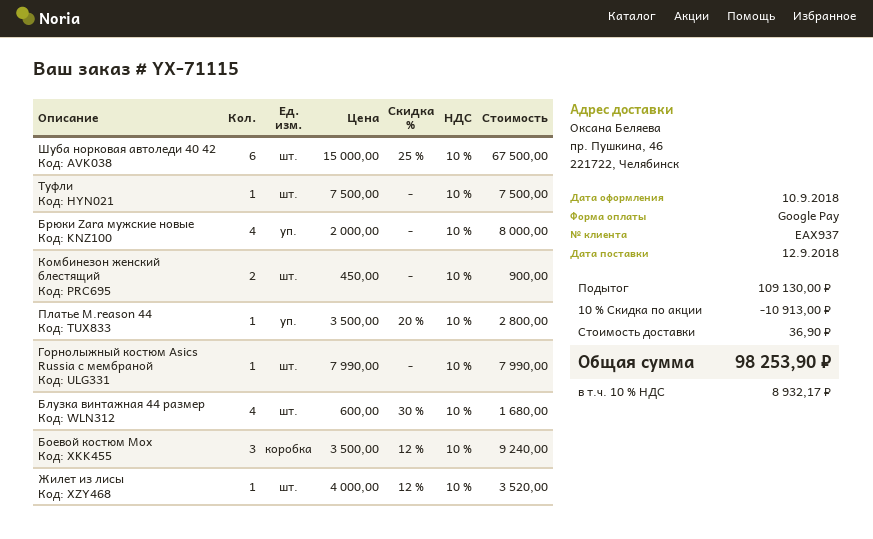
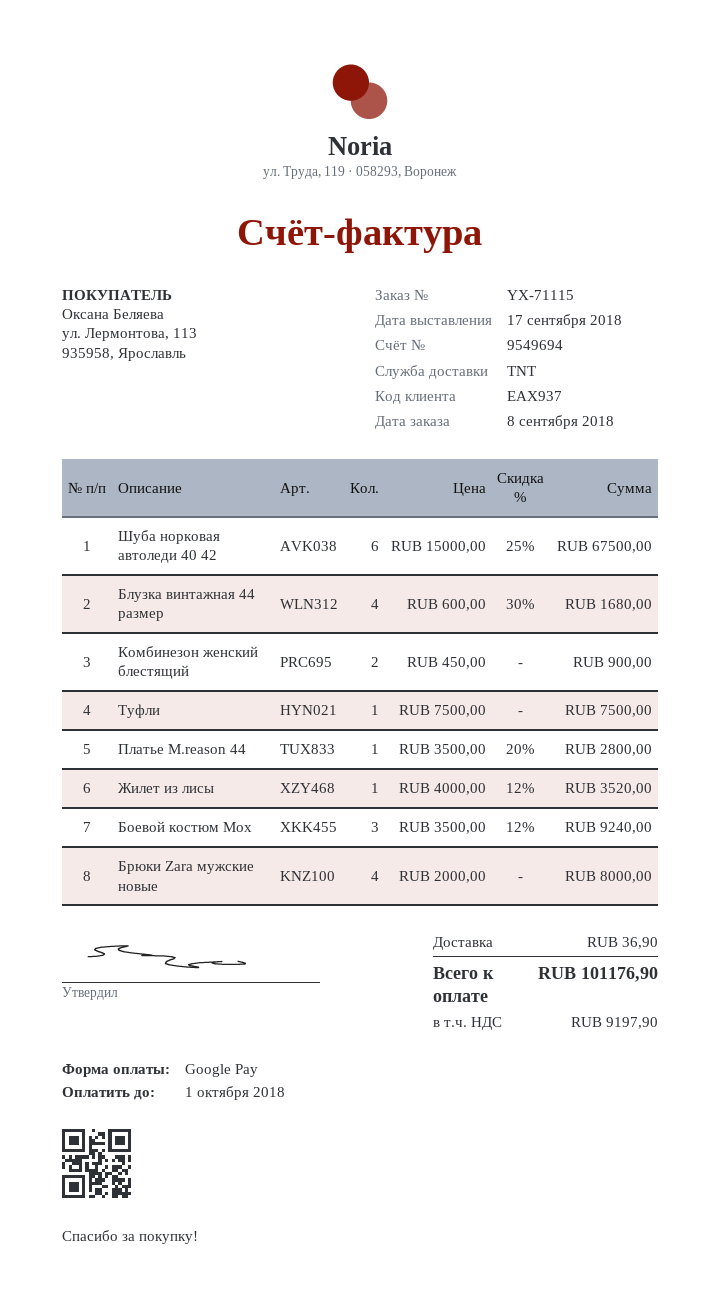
order date: 2018-09-10 -> 2018-09-08
Горнолыжный костюм Asics Russia с мембраной: 1 x 7990.00 = 7990.00 -> none
discount: 10% = 10913.00 -> none
tax: 8932.17 -> 9197.90
total: 98253.90 -> 101176.90

